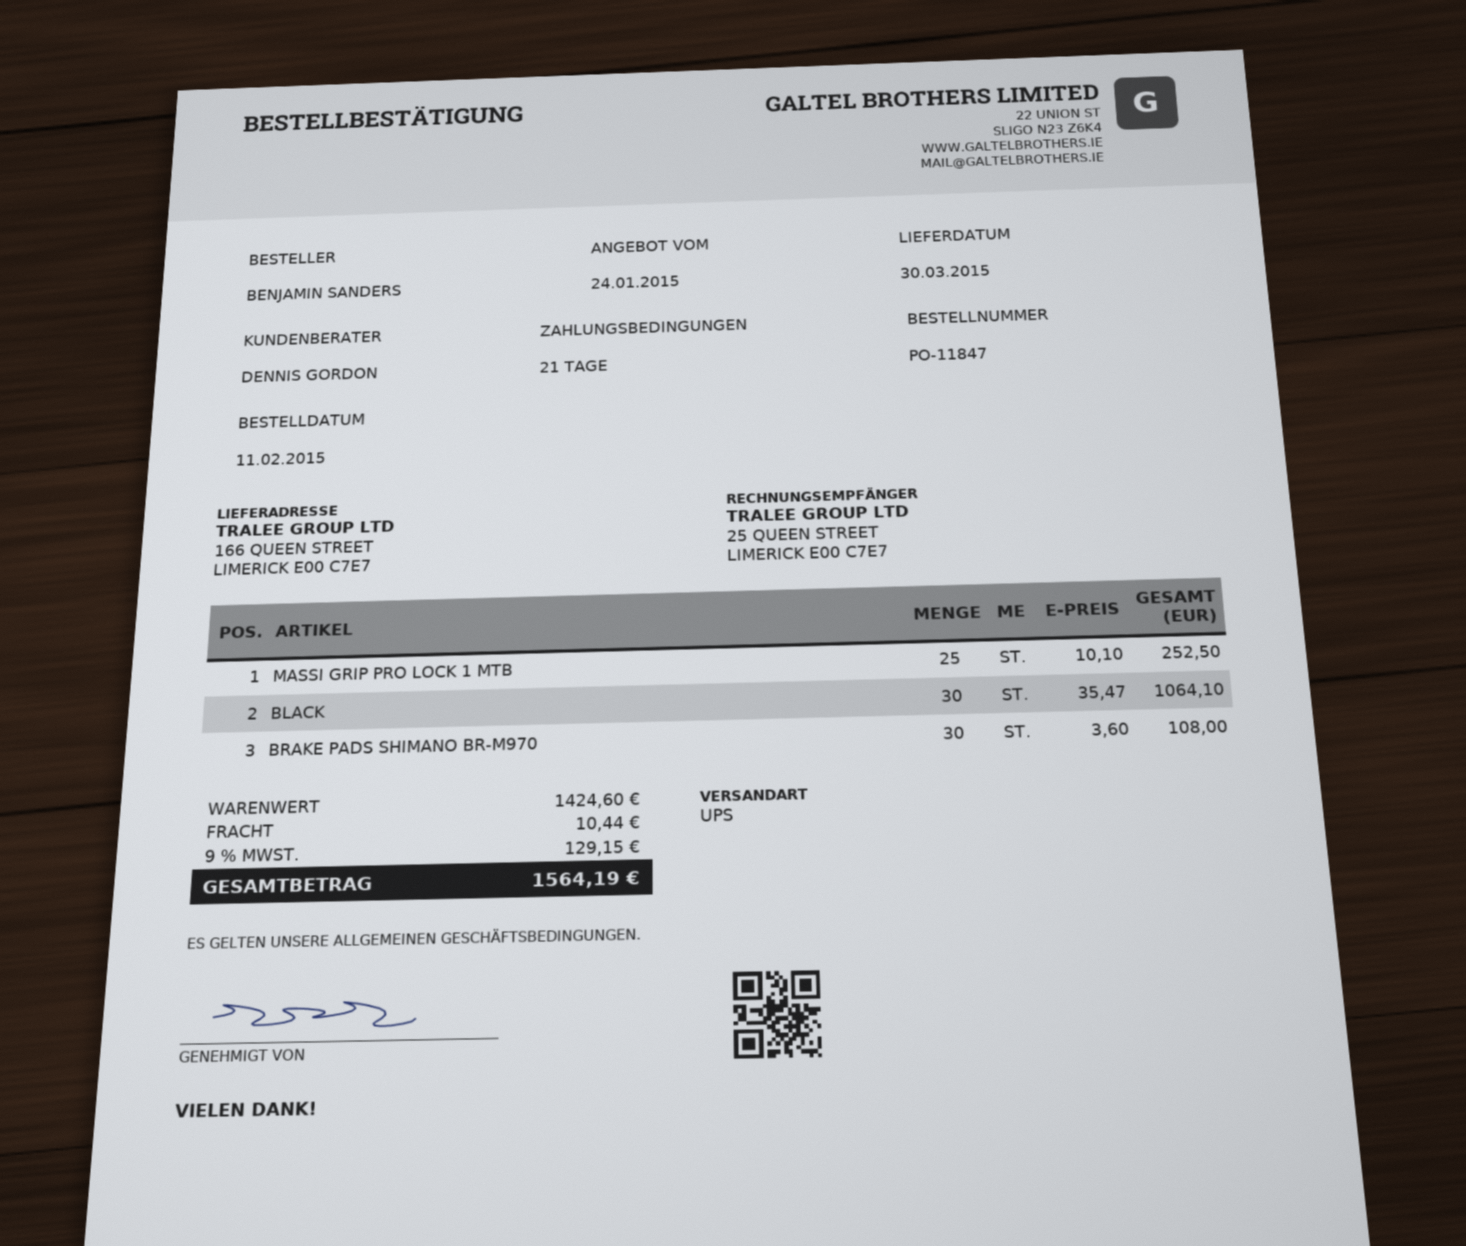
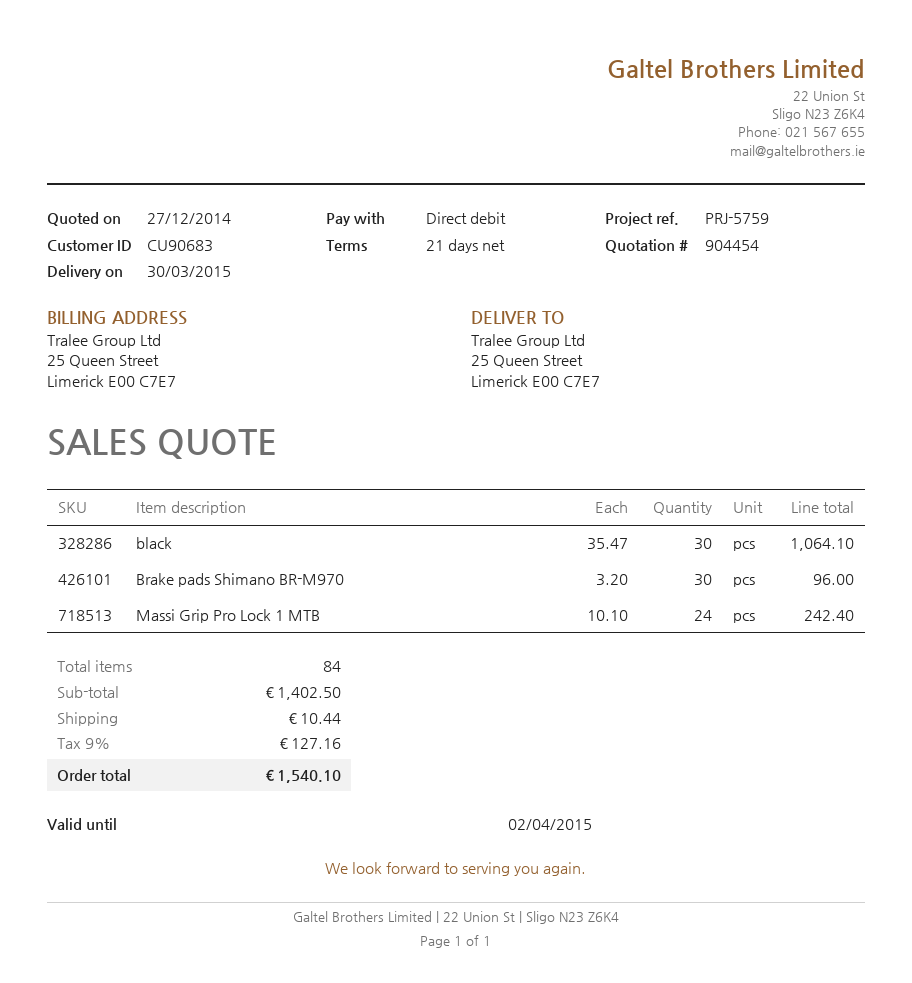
quote date: 2015-01-24 -> 2014-12-27
ship to: 166 QUEEN STREET, LIMERICK E00 C7E7 -> 25 Queen Street, Limerick E00 C7E7
MASSI GRIP PRO LOCK 1 MTB: 25 x 10.10 = 252.50 -> 24 x 10.10 = 242.40
BRAKE PADS SHIMANO BR-M970: 30 x 3.60 = 108.00 -> 30 x 3.20 = 96.00
subtotal: 1424.60 -> 1402.50
tax: 9% = 129.15 -> 9% = 127.16
total: 1564.19 -> 1540.10

